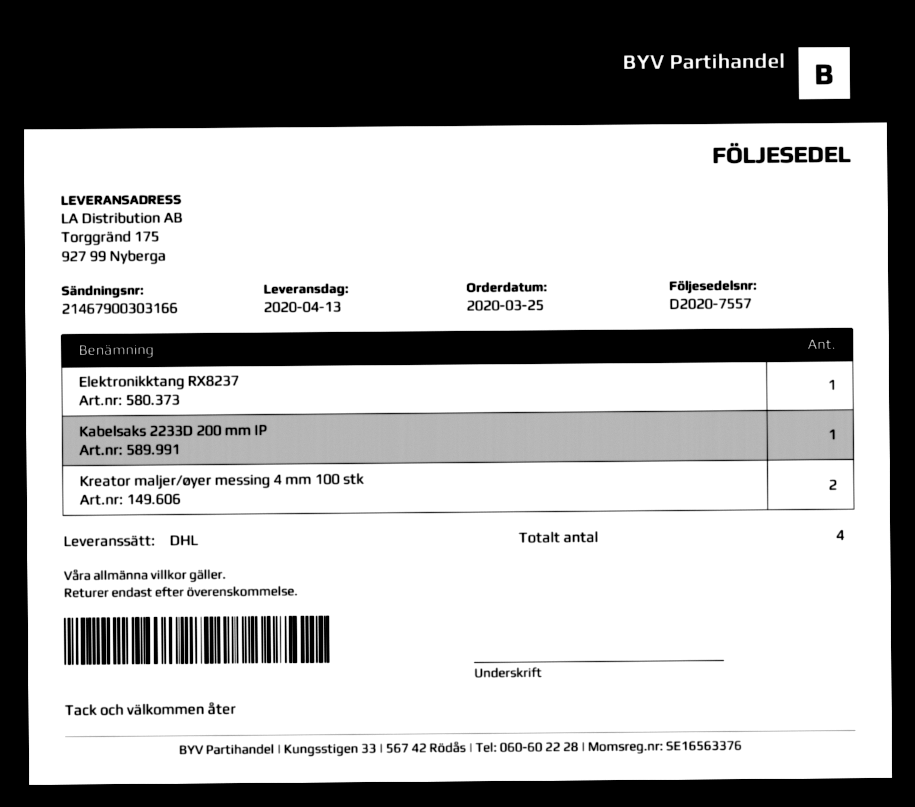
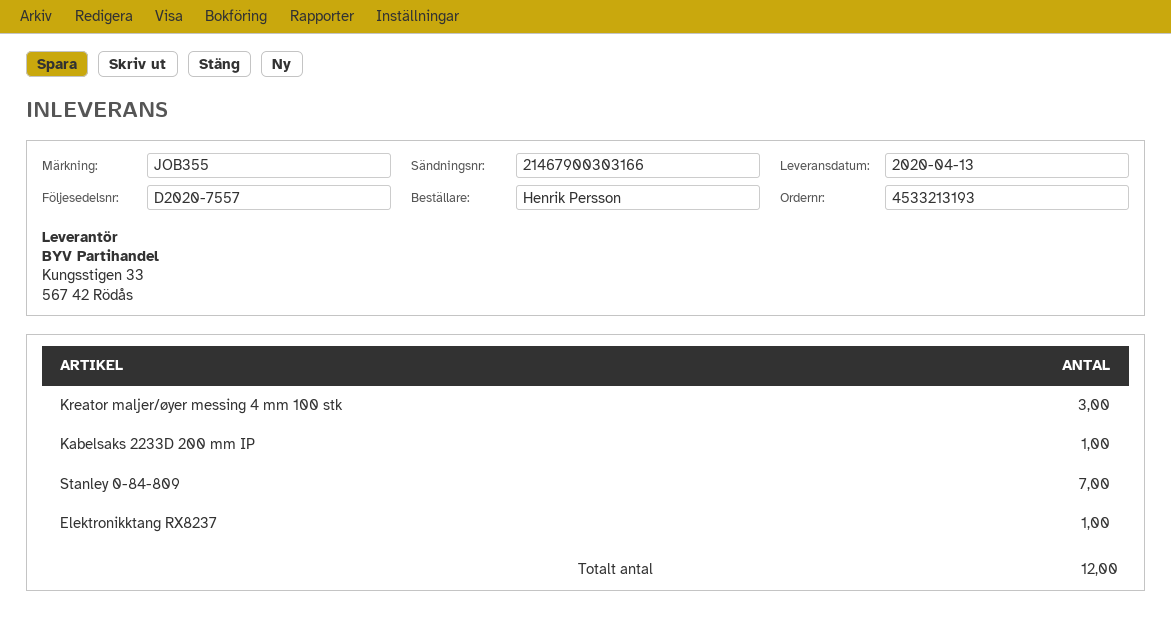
Kreator maljer/øyer messing 4 mm 100 stk: 2 -> 3
Stanley 0-84-809: none -> 7
total quantity: 4 -> 12

